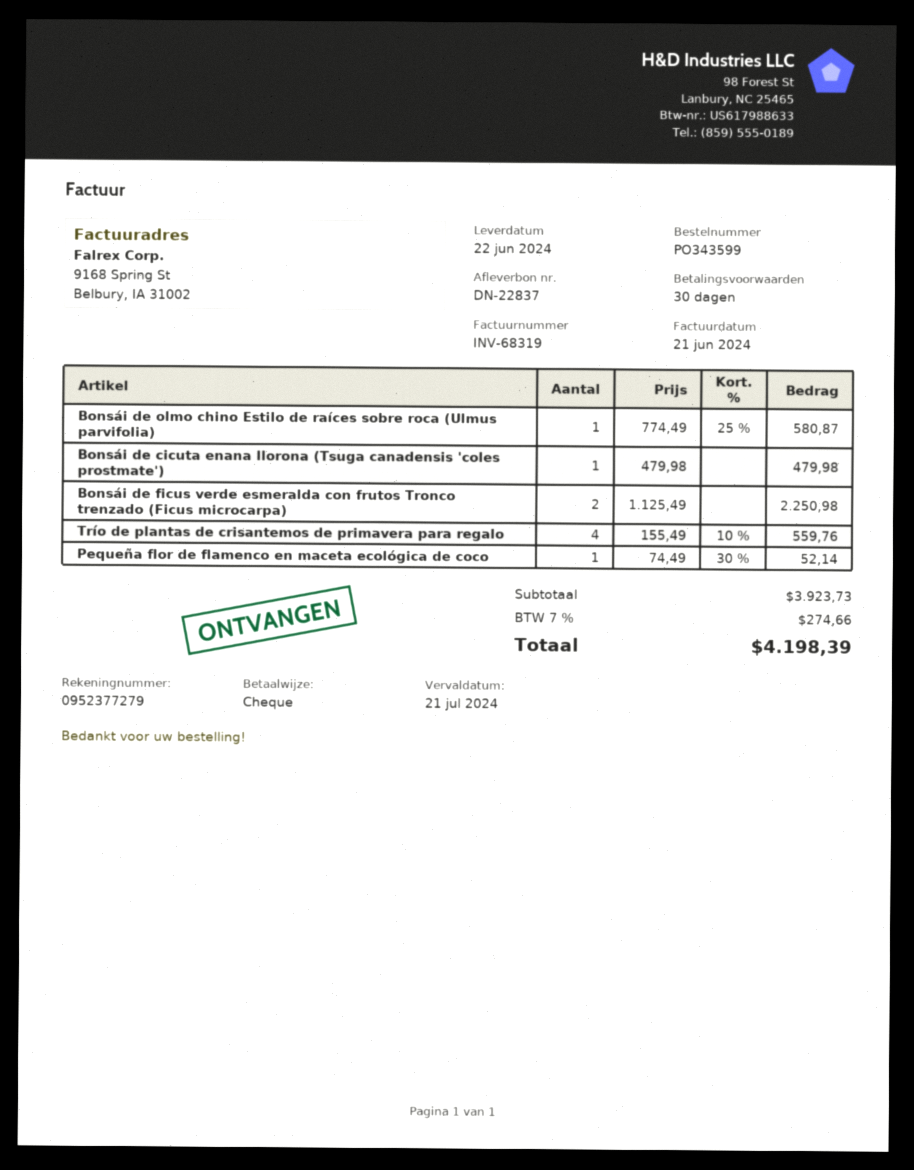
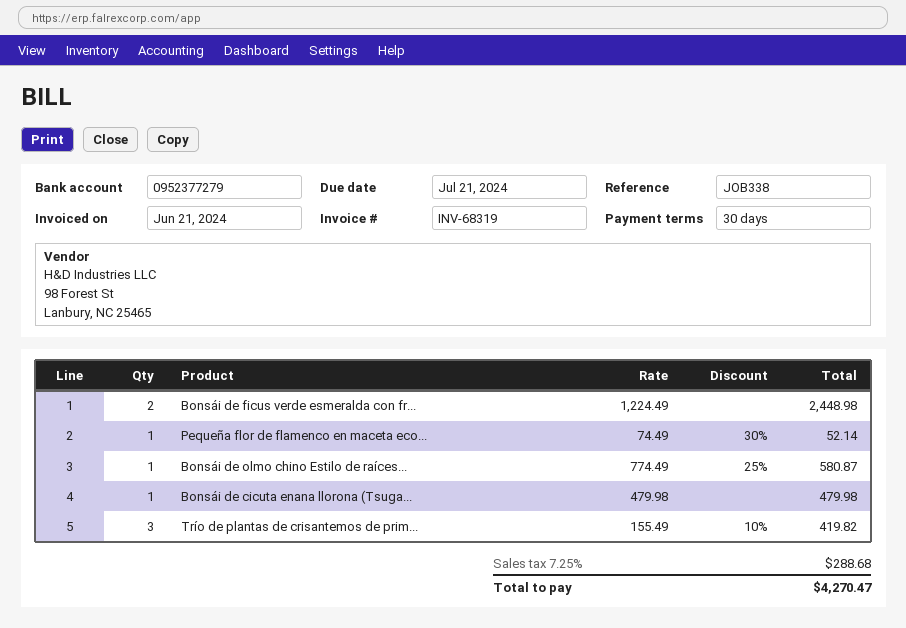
Bonsái de ficus verde esmeralda con frutos Tronco trenzado (Ficus microcarpa): 2 x 1125.49 = 2250.98 -> 2 x 1224.49 = 2448.98
Trío de plantas de crisantemos de primavera para regalo: 4 x 155.49 - 10% = 559.76 -> 3 x 155.49 - 10% = 419.82
tax: 7% = 274.66 -> 7.25% = 288.68
total: 4198.39 -> 4270.47

